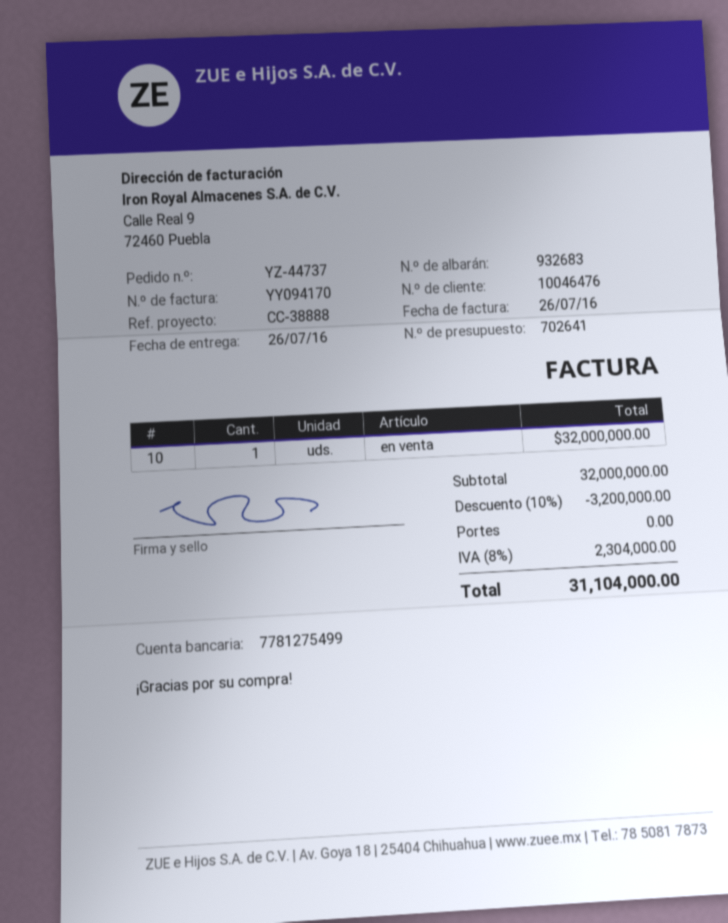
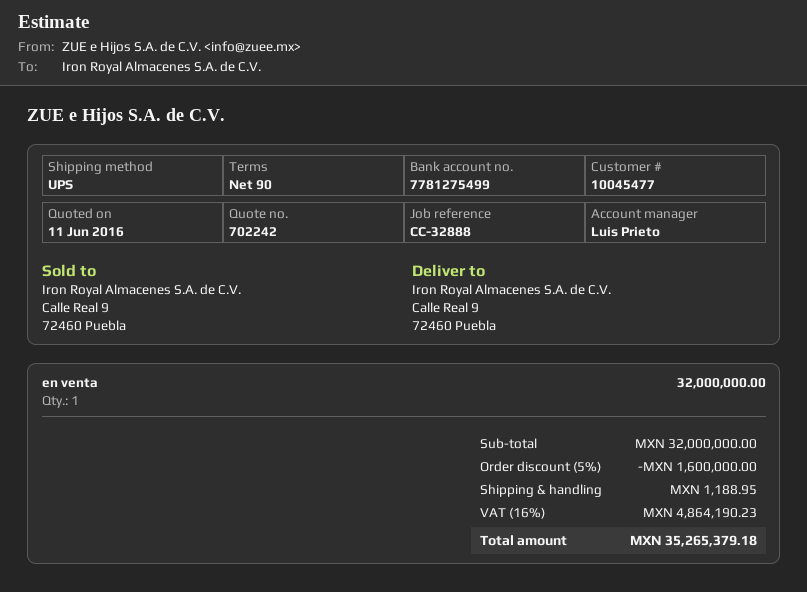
quote number: 702641 -> 702242
customer number: 10046476 -> 10045477
reference: CC-38888 -> CC-32888
discount: 10% = 3200000.00 -> 5% = 1600000.00
shipping: 0.00 -> 1188.95
tax: 8% = 2304000.00 -> 16% = 4864190.23
total: 31104000.00 -> 35265379.18

